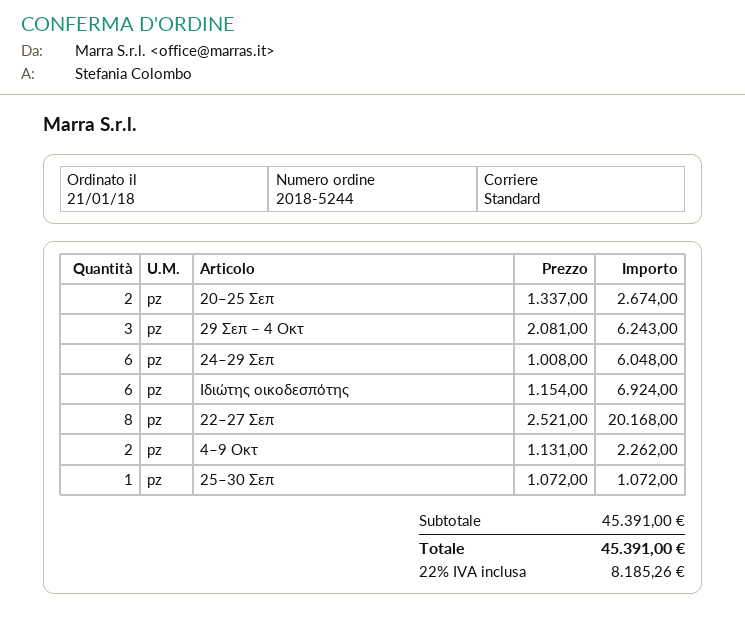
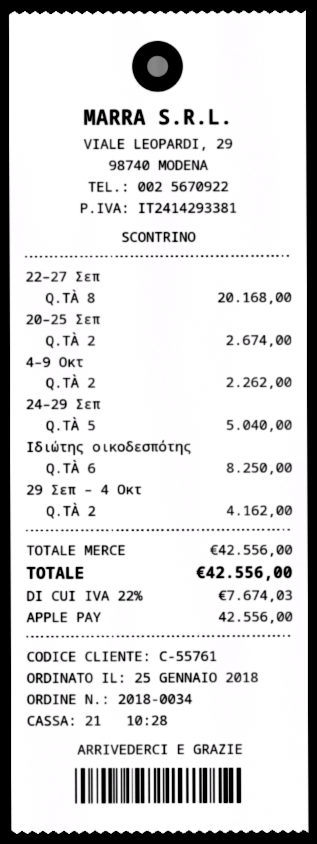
order number: 2018-5244 -> 2018-0034
order date: 2018-01-21 -> 2018-01-25
29 Σεπ – 4 Οκτ: 3 for 6243.00 -> 2 for 4162.00
24–29 Σεπ: 6 for 6048.00 -> 5 for 5040.00
Ιδιώτης οικοδεσπότης: 6 for 6924.00 -> 6 for 8250.00
25–30 Σεπ: 1 for 1072.00 -> none
subtotal: 45391.00 -> 42556.00
tax: 22% = 8185.26 -> 22% = 7674.03
total: 45391.00 -> 42556.00

